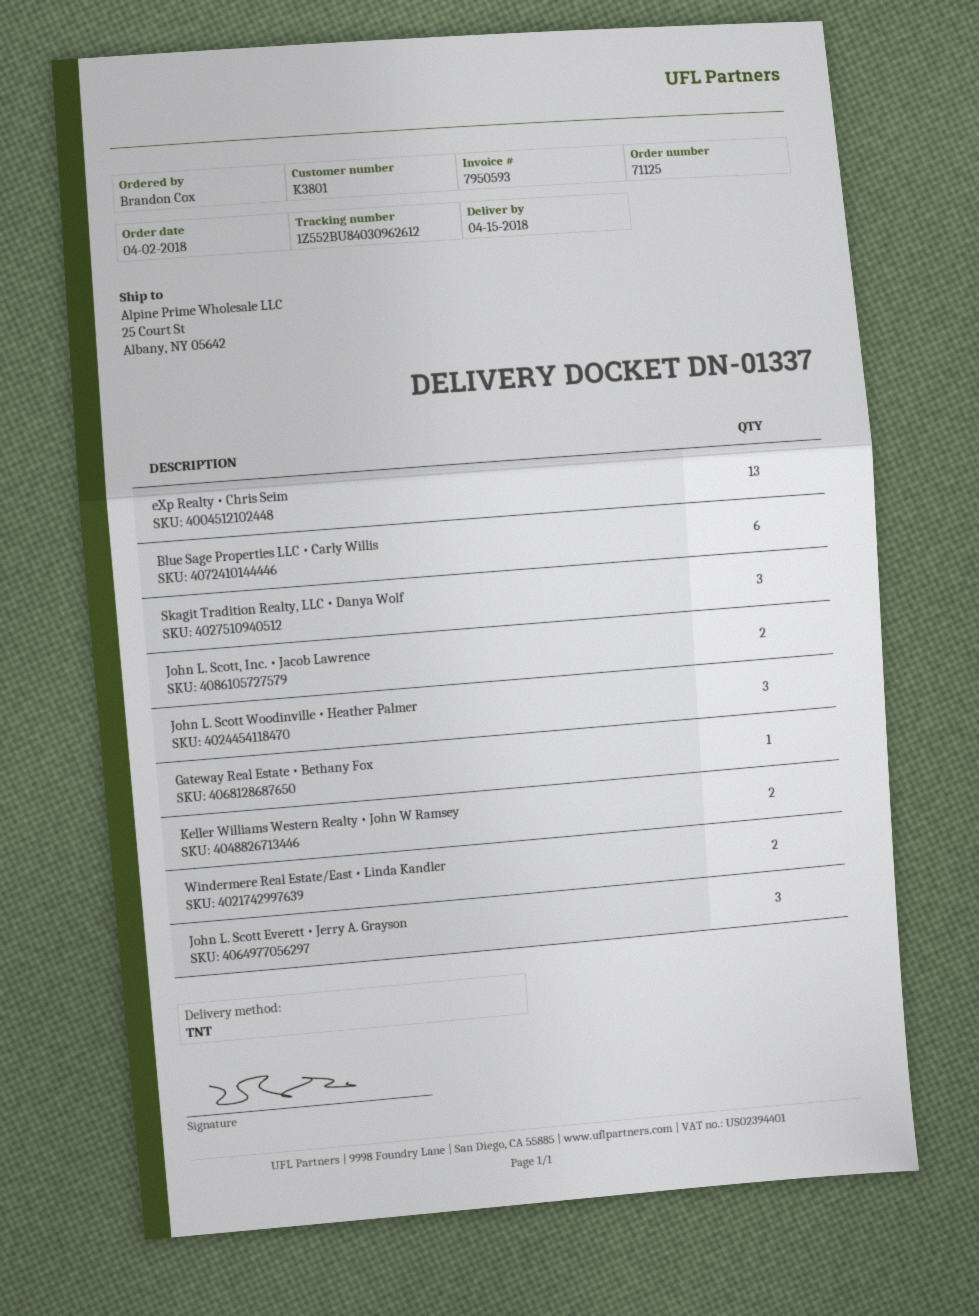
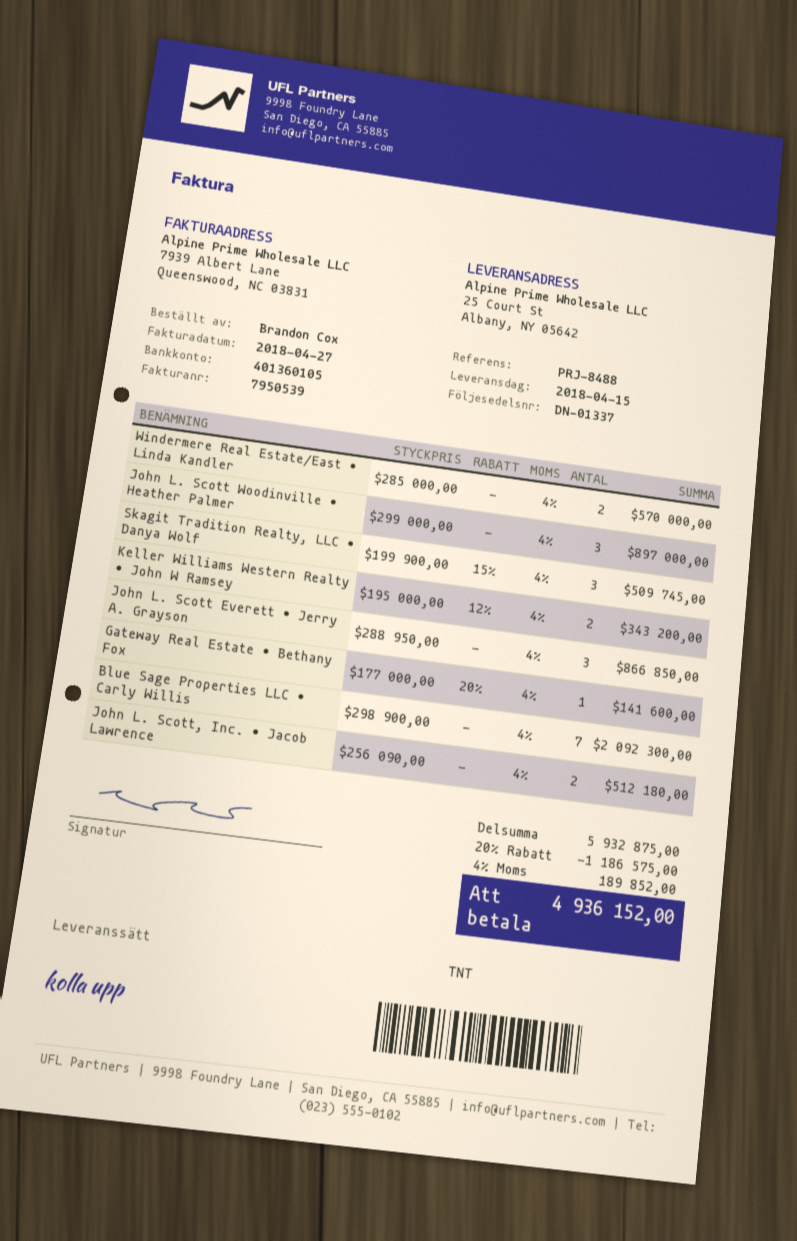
invoice number: 7950593 -> 7950539
eXp Realty • Chris Seim: 13 -> none
Blue Sage Properties LLC • Carly Willis: 6 -> 7

